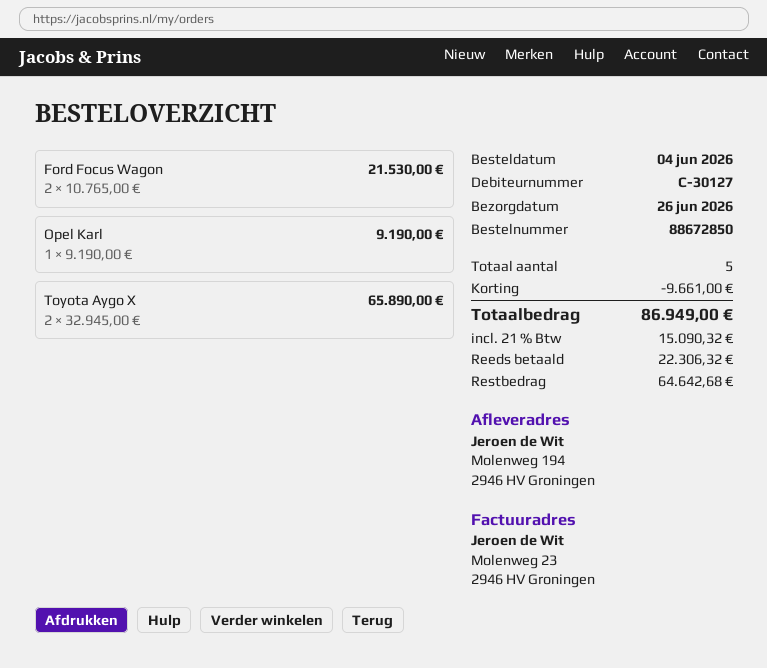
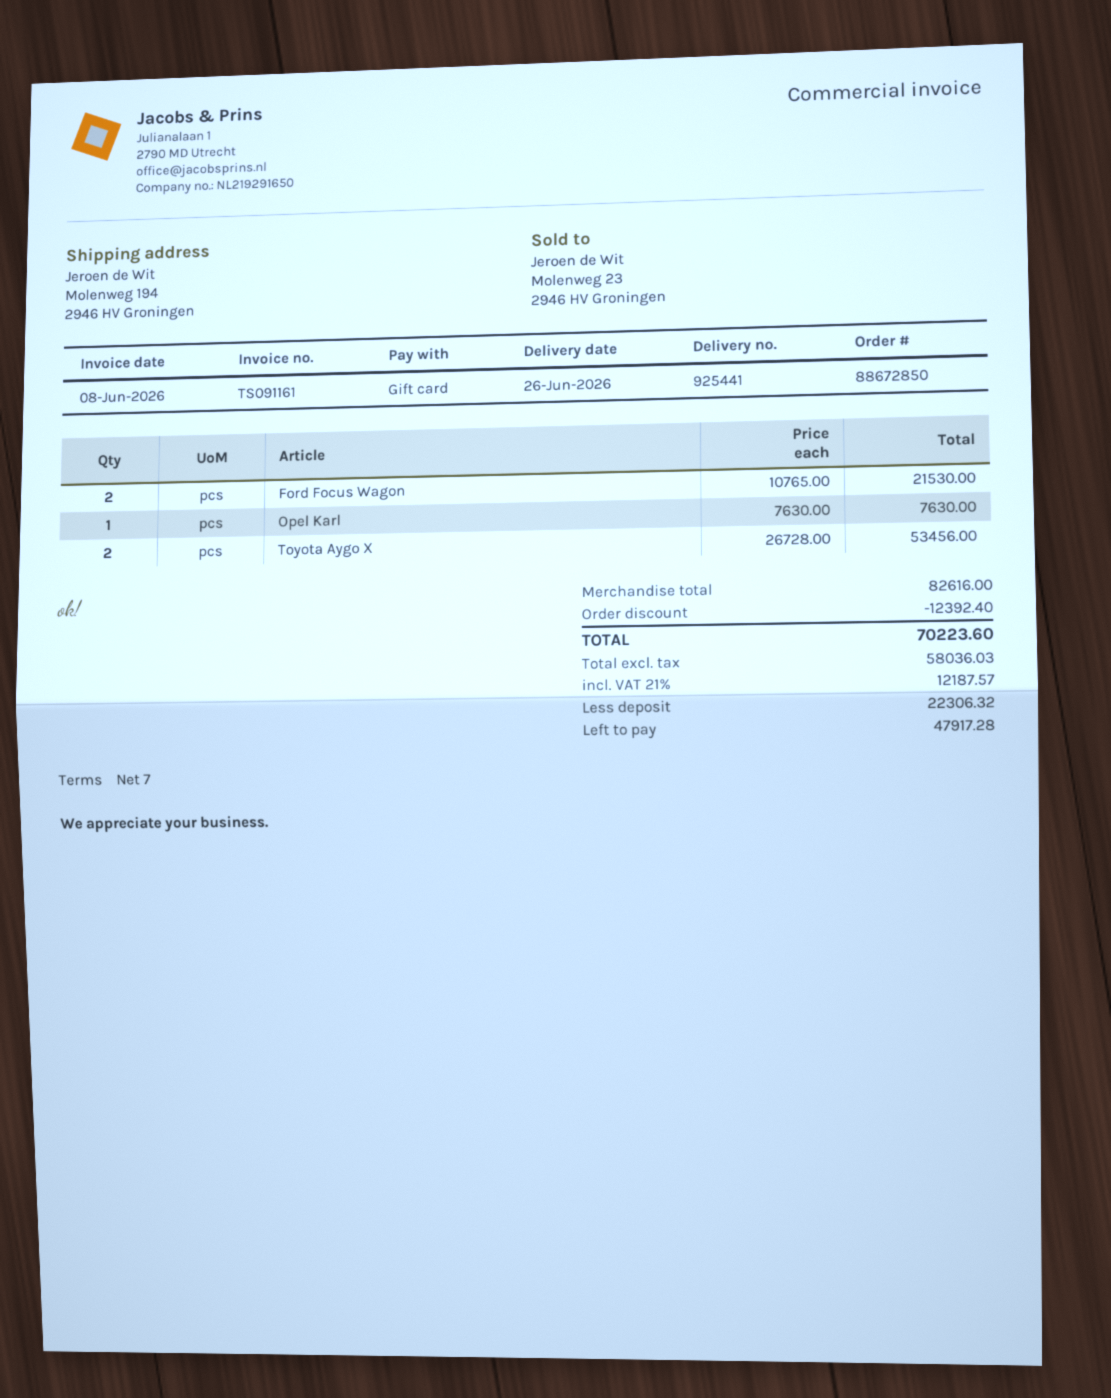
Opel Karl: 1 x 9190.00 = 9190.00 -> 1 x 7630.00 = 7630.00
Toyota Aygo X: 2 x 32945.00 = 65890.00 -> 2 x 26728.00 = 53456.00
discount: 9661.00 -> 12392.40
tax: 21% = 15090.32 -> 21% = 12187.57
total: 86949.00 -> 70223.60
balance: 64642.68 -> 47917.28

